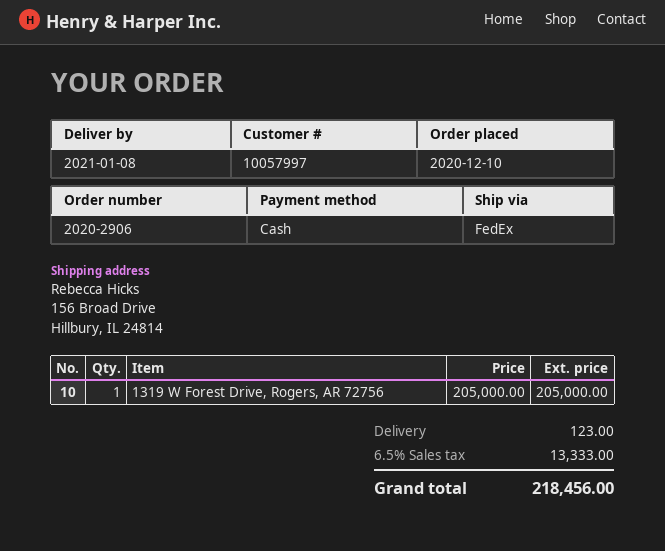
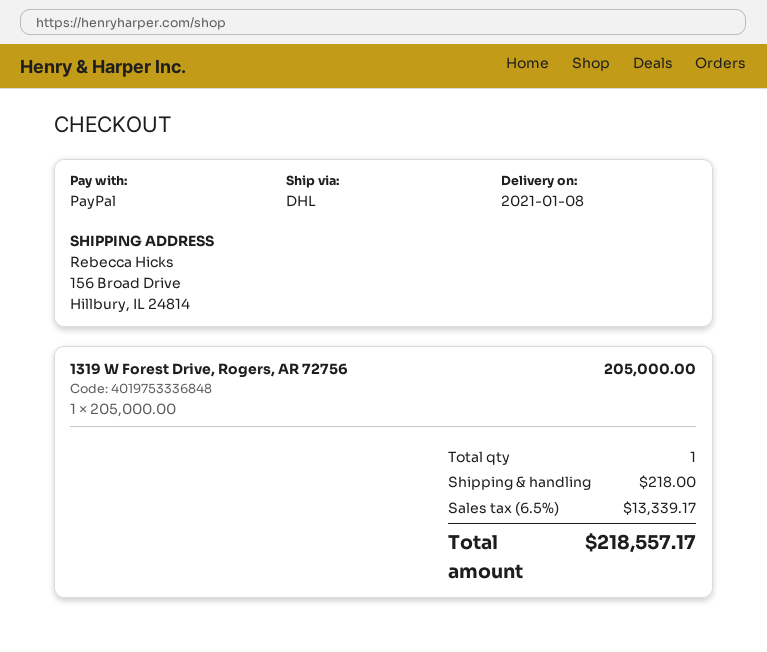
payment method: cash -> PayPal
shipping method: FedEx -> DHL
shipping: 123.00 -> 218.00
tax: 6.5% = 13333.00 -> 6.5% = 13339.17
total: 218456.00 -> 218557.17

